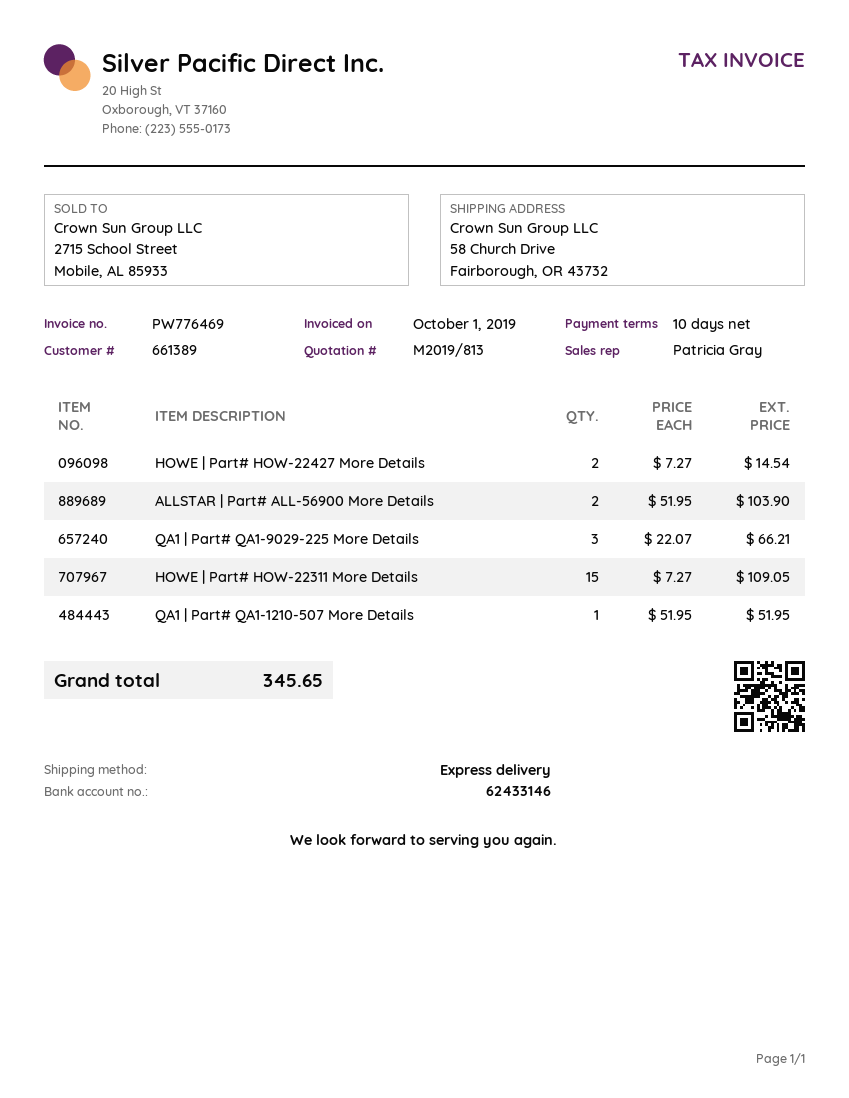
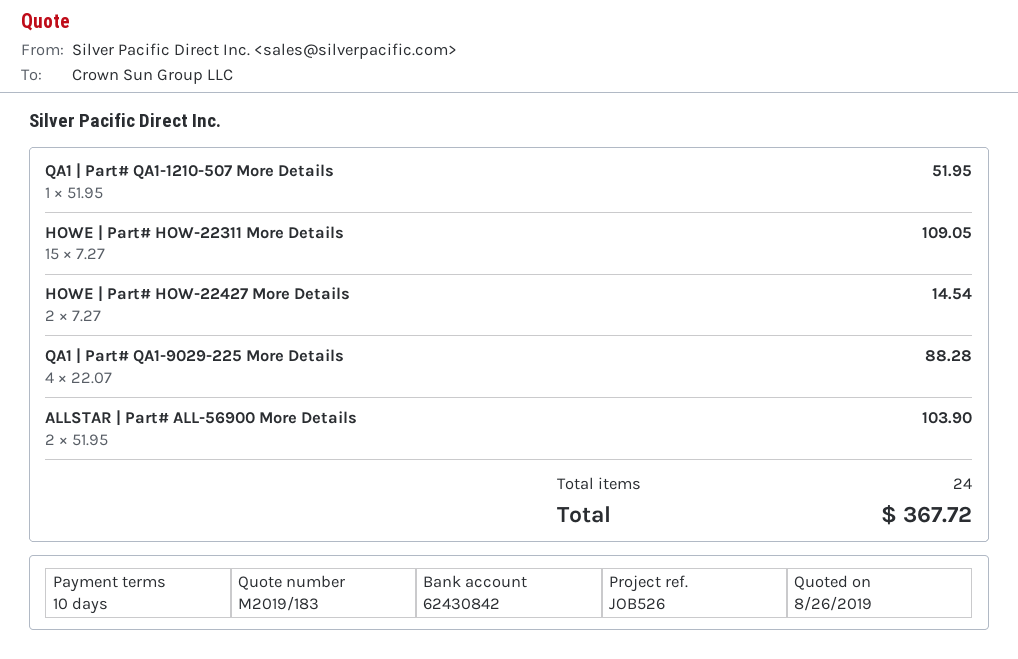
quote number: M2019/813 -> M2019/183
bank account: 62433146 -> 62430842
QA1 | Part# QA1-9029-225 More Details: 3 x 22.07 = 66.21 -> 4 x 22.07 = 88.28
total: 345.65 -> 367.72

